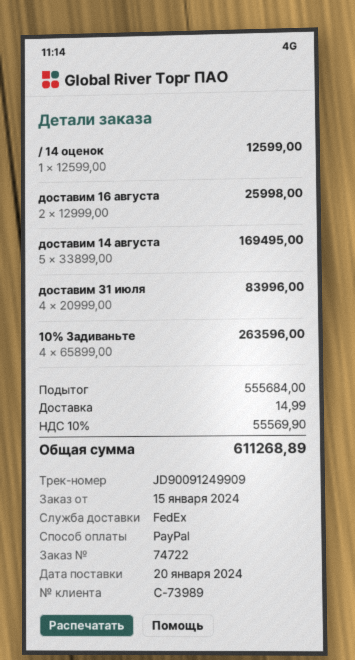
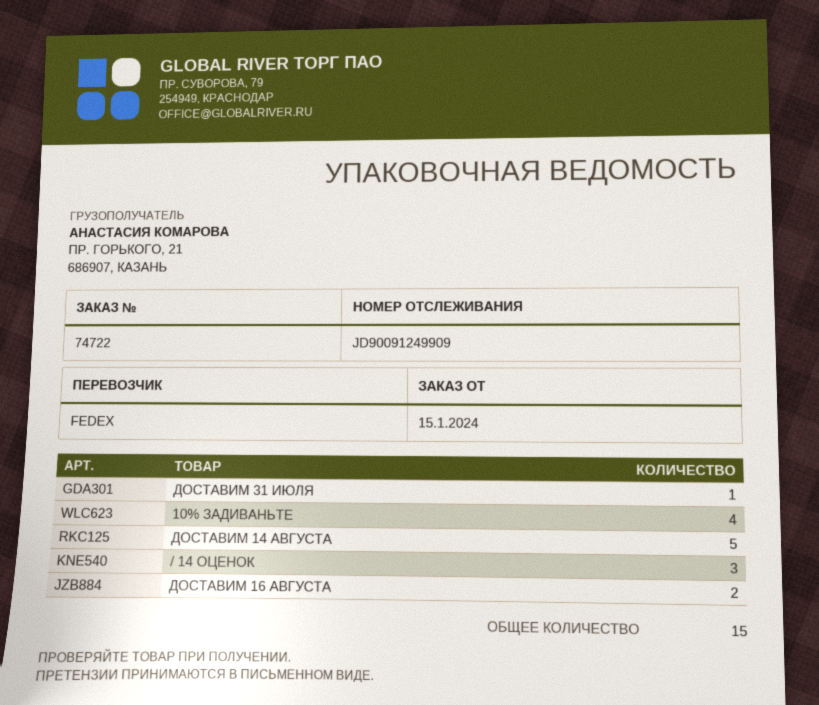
/ 14 оценок: 1 -> 3
доставим 31 июля: 4 -> 1

